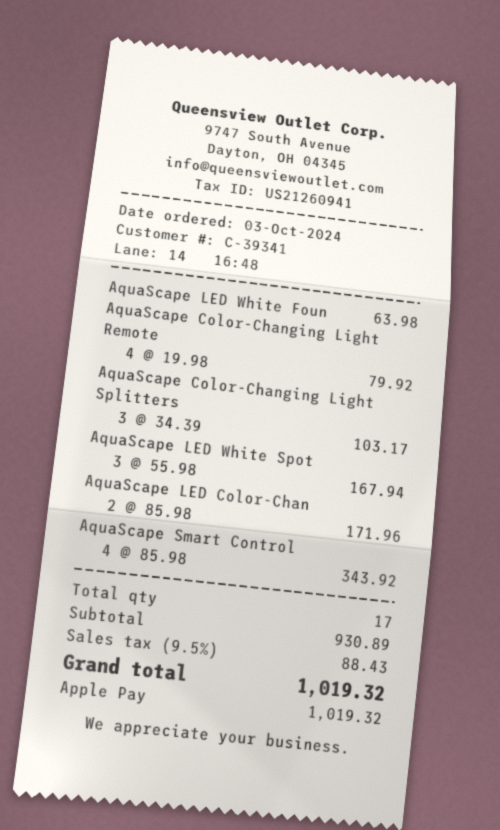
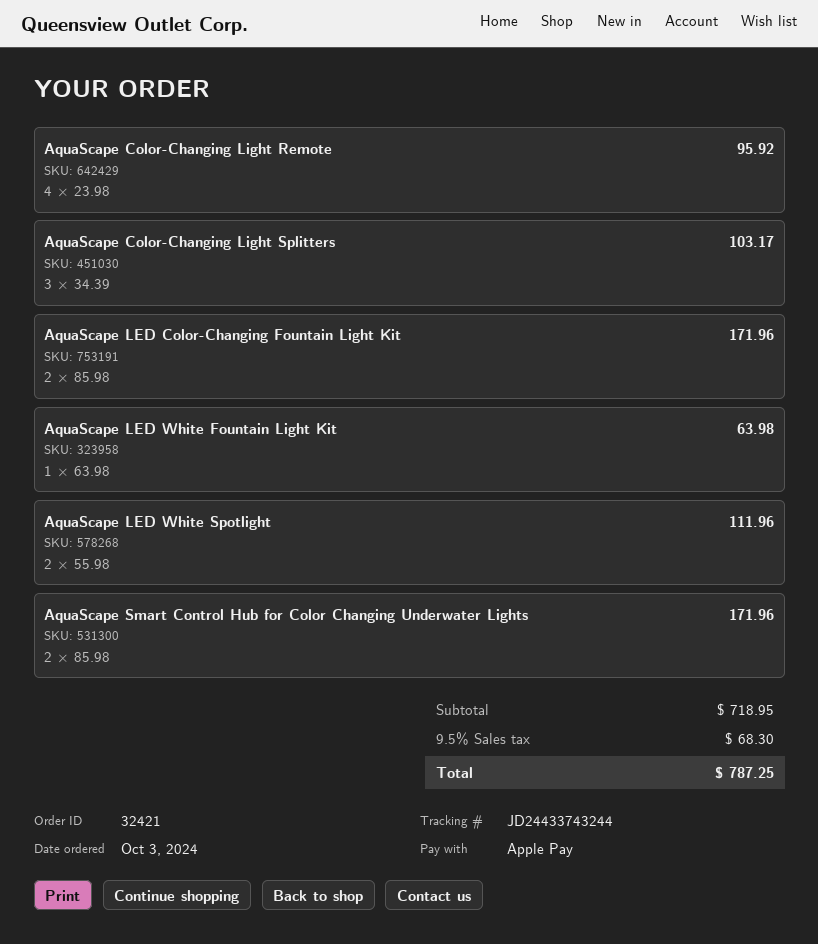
AquaScape Color-Changing Light Remote: 4 x 19.98 = 79.92 -> 4 x 23.98 = 95.92
AquaScape LED White Spot: 3 x 55.98 = 167.94 -> 2 x 55.98 = 111.96
AquaScape Smart Control: 4 x 85.98 = 343.92 -> 2 x 85.98 = 171.96
subtotal: 930.89 -> 718.95
tax: 9.5% = 88.43 -> 9.5% = 68.30
total: 1019.32 -> 787.25

